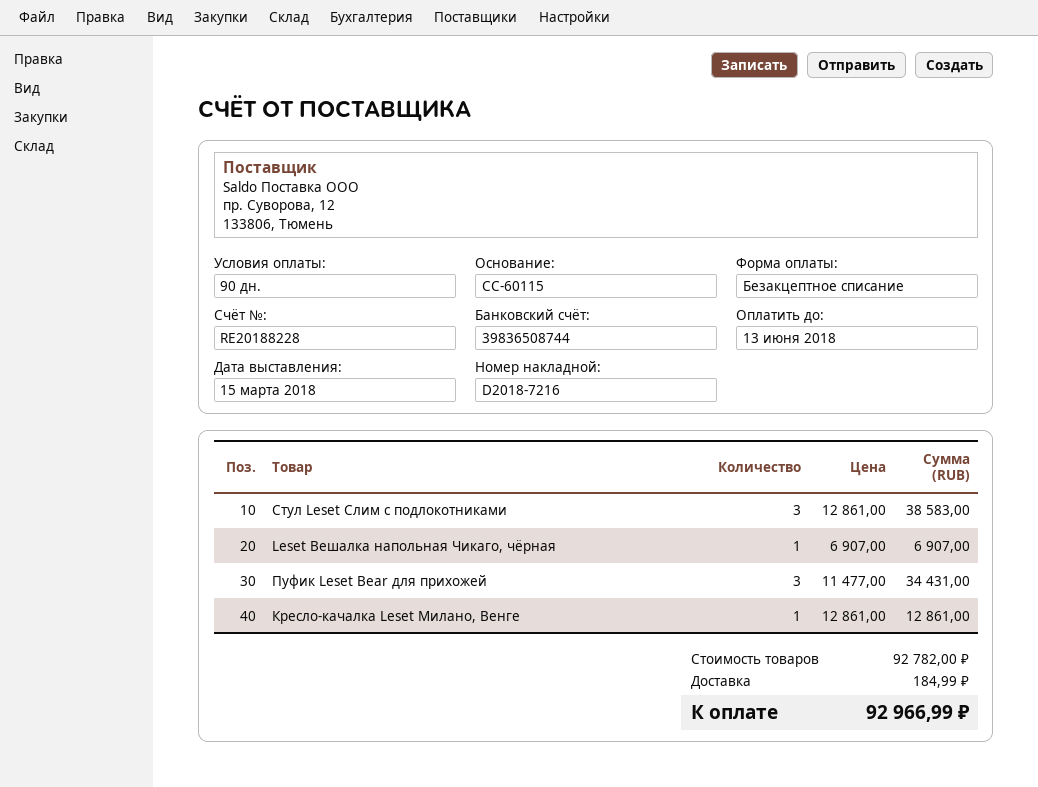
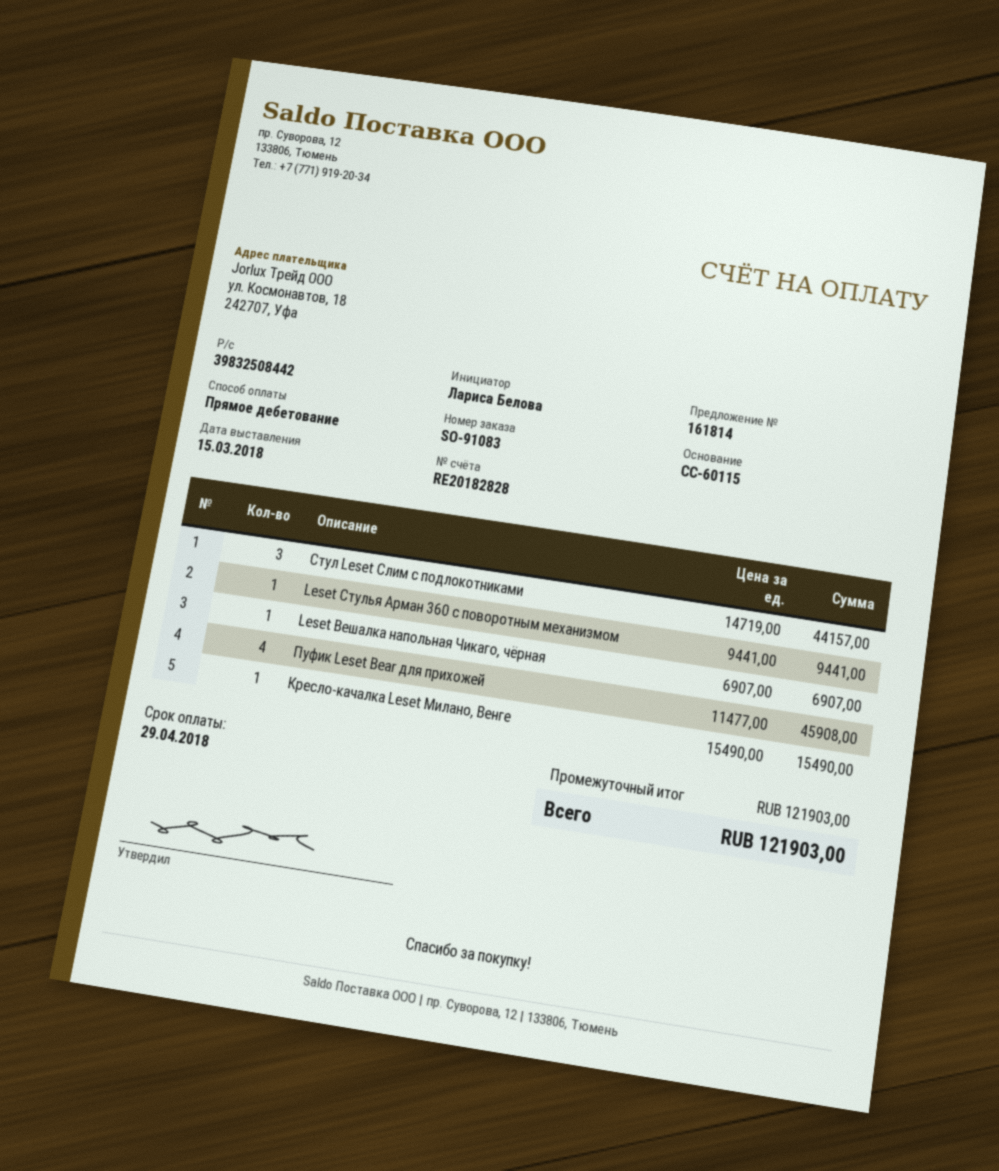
invoice number: RE20188228 -> RE20182828
due date: 2018-06-13 -> 2018-04-29
bank account: 39836508744 -> 39832508442
Стул Leset Слим с подлокотниками: 3 x 12861.00 = 38583.00 -> 3 x 14719.00 = 44157.00
Пуфик Leset Bear для прихожей: 3 x 11477.00 = 34431.00 -> 4 x 11477.00 = 45908.00
Кресло-качалка Leset Милано, Венге: 1 x 12861.00 = 12861.00 -> 1 x 15490.00 = 15490.00
Leset Стулья Арман 360 с поворотным механизмом: none -> 1 x 9441.00 = 9441.00
subtotal: 92782.00 -> 121903.00
shipping: 184.99 -> none
total: 92966.99 -> 121903.00

